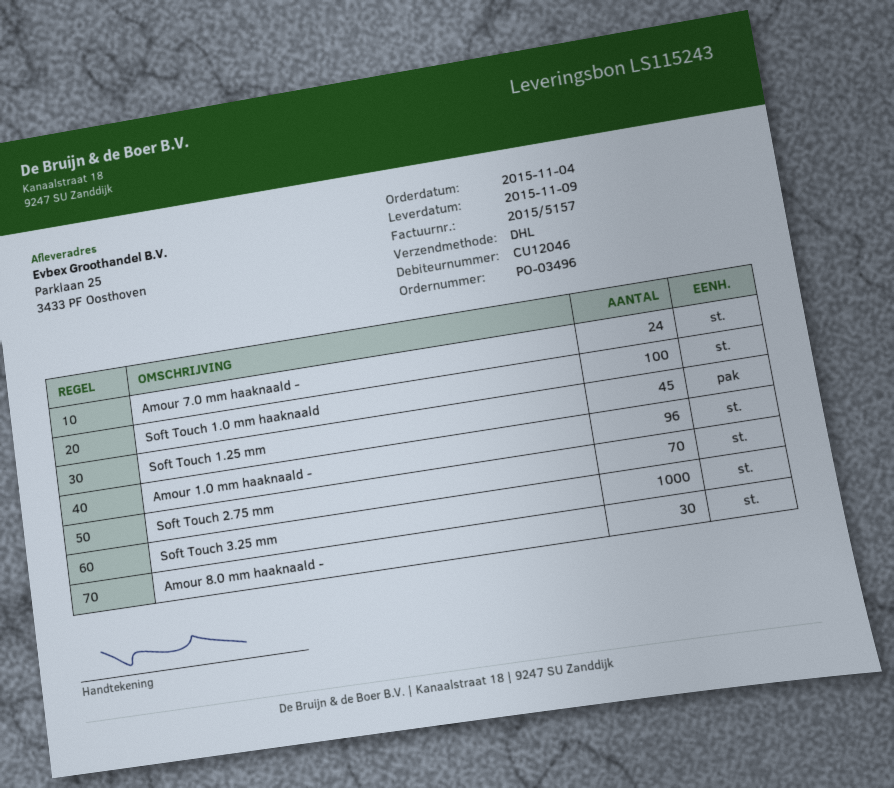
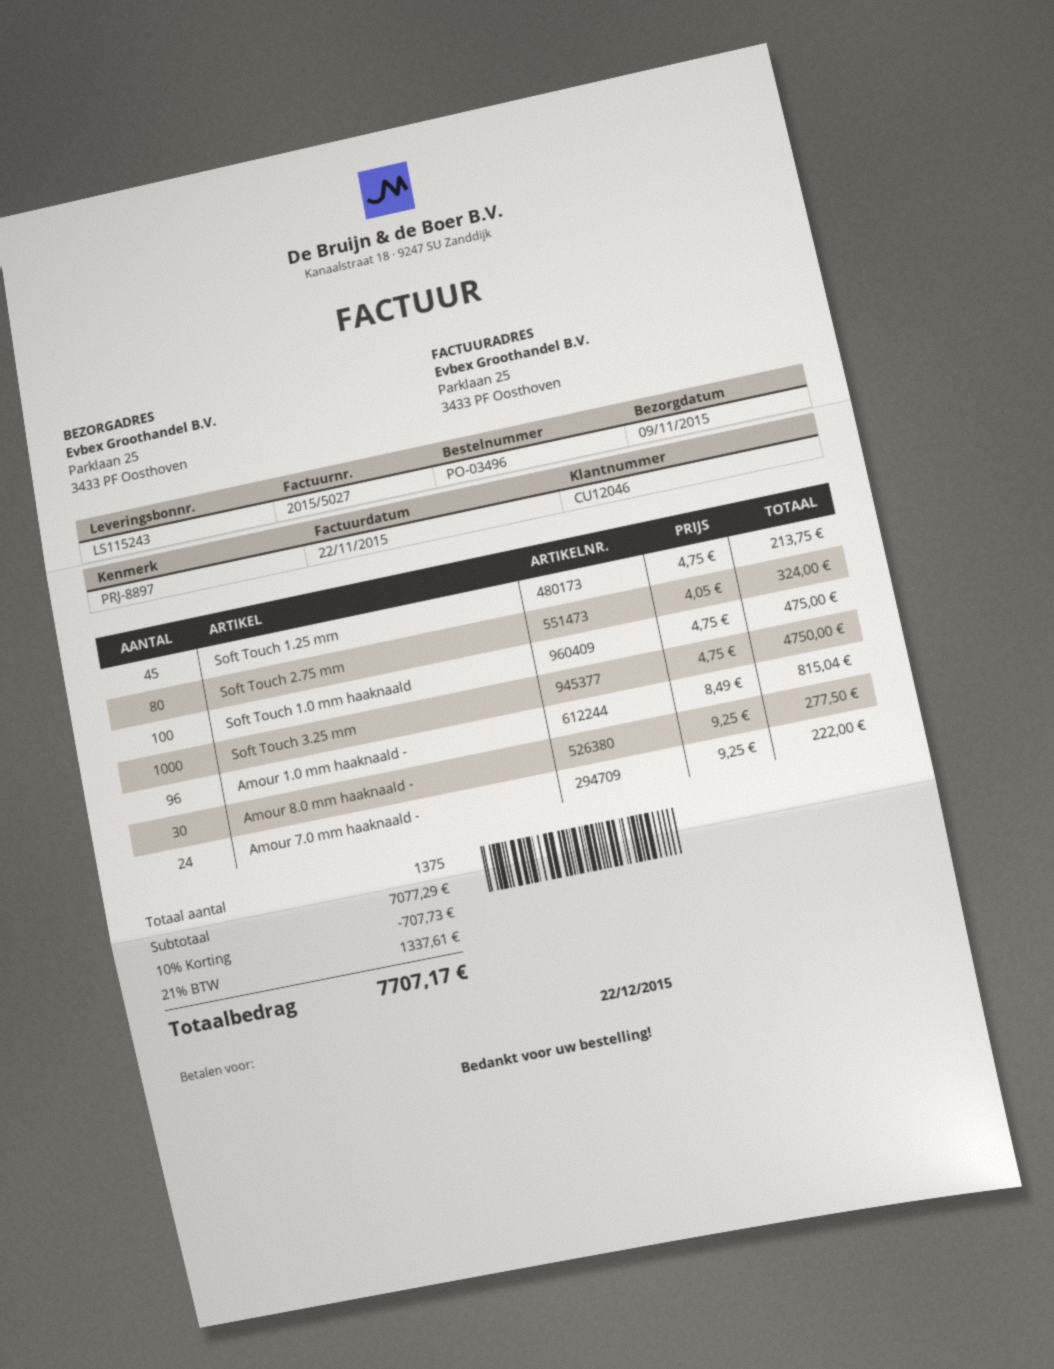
invoice number: 2015/5157 -> 2015/5027
Soft Touch 2.75 mm: 70 -> 80

